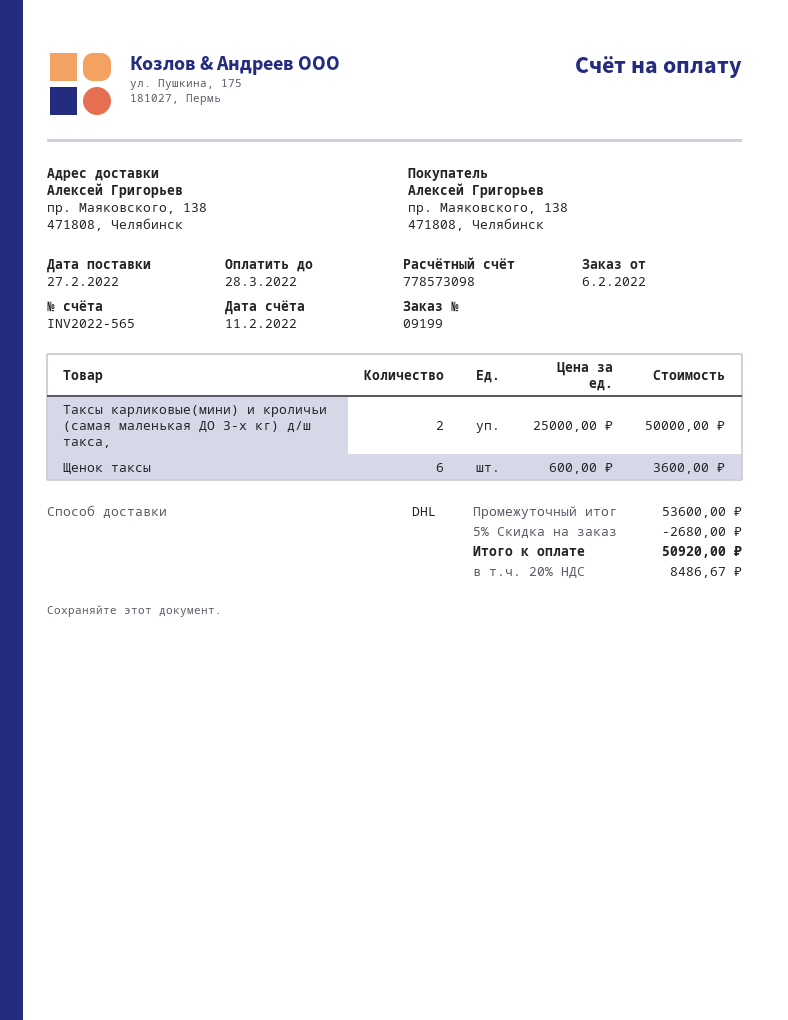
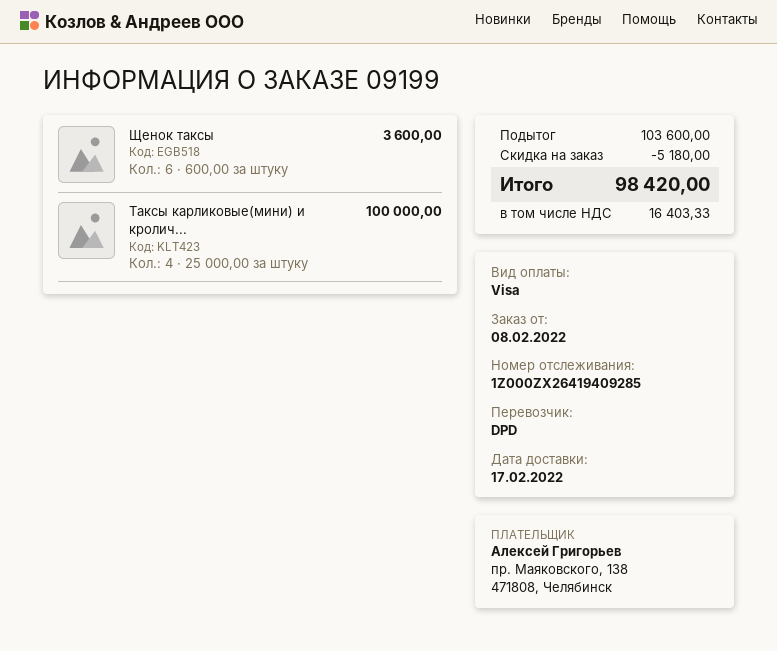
order date: 2022-02-06 -> 2022-02-08
delivery date: 2022-02-27 -> 2022-02-17
shipping method: DHL -> DPD
Таксы карликовые(мини) и кроличьи (самая маленькая ДО 3-х кг) д/ш такса,: 2 x 25000.00 = 50000.00 -> 4 x 25000.00 = 100000.00
subtotal: 53600.00 -> 103600.00
discount: 2680.00 -> 5180.00
tax: 8486.67 -> 16403.33
total: 50920.00 -> 98420.00

